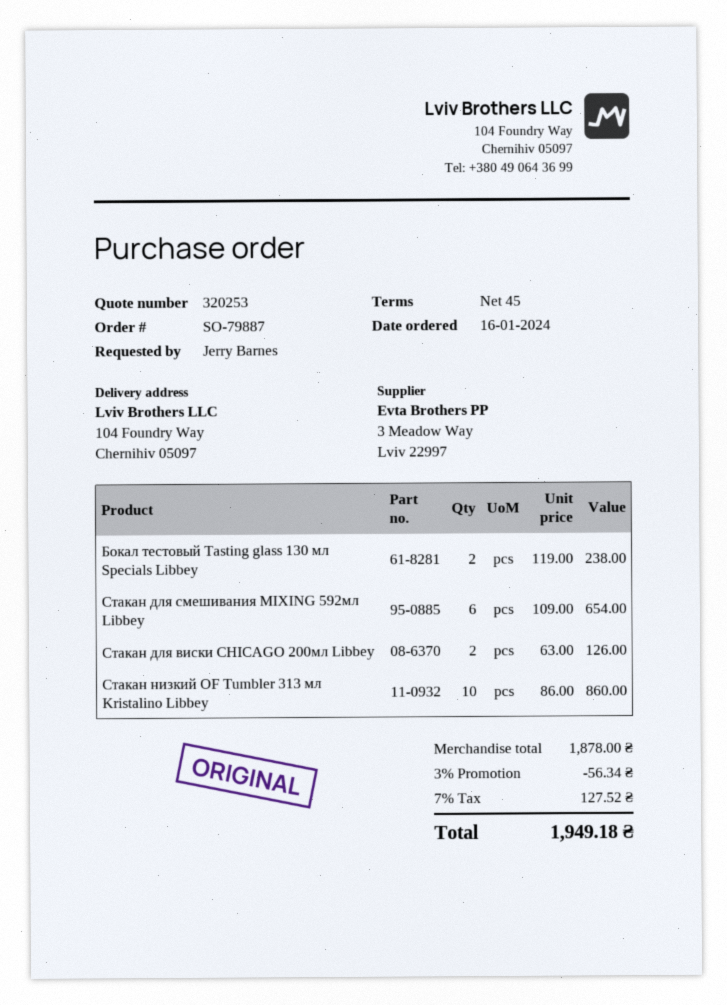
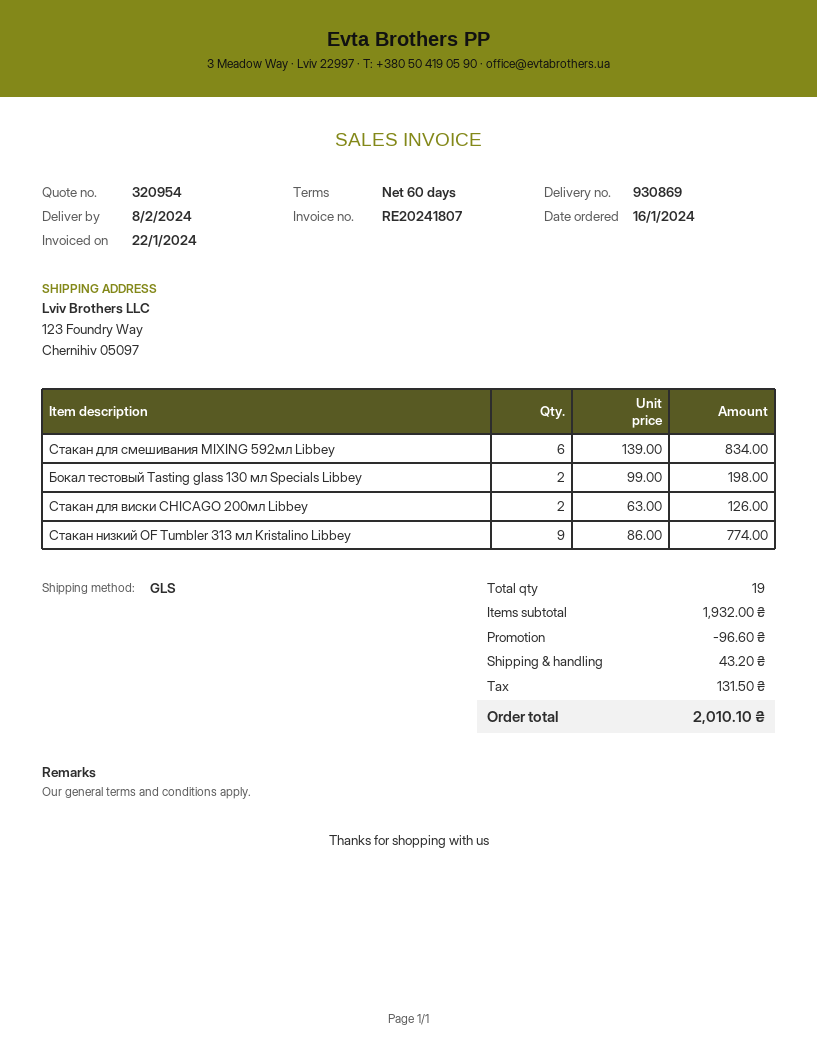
quote number: 320253 -> 320954
payment terms: 45 days -> 60 days
ship to: 104 Foundry Way, Chernihiv 05097 -> 123 Foundry Way, Chernihiv 05097
Бокал тестовый Tasting glass 130 мл Specials Libbey: 2 x 119.00 = 238.00 -> 2 x 99.00 = 198.00
Стакан для смешивания MIXING 592мл Libbey: 6 x 109.00 = 654.00 -> 6 x 139.00 = 834.00
Стакан низкий OF Tumbler 313 мл Kristalino Libbey: 10 x 86.00 = 860.00 -> 9 x 86.00 = 774.00
subtotal: 1878.00 -> 1932.00
discount: 56.34 -> 96.60
shipping: none -> 43.20
tax: 127.52 -> 131.50
total: 1949.18 -> 2010.10

